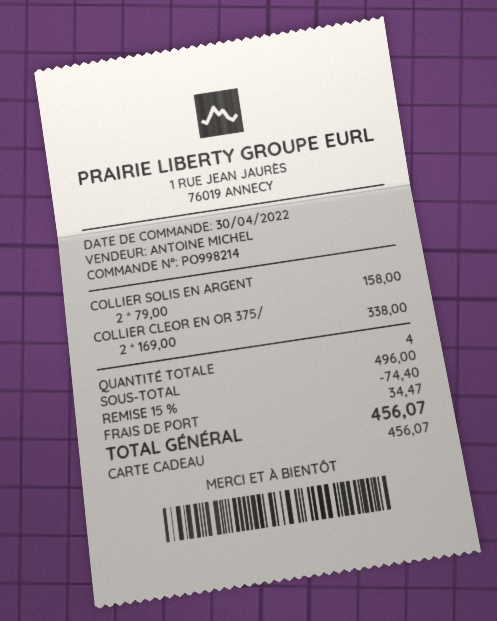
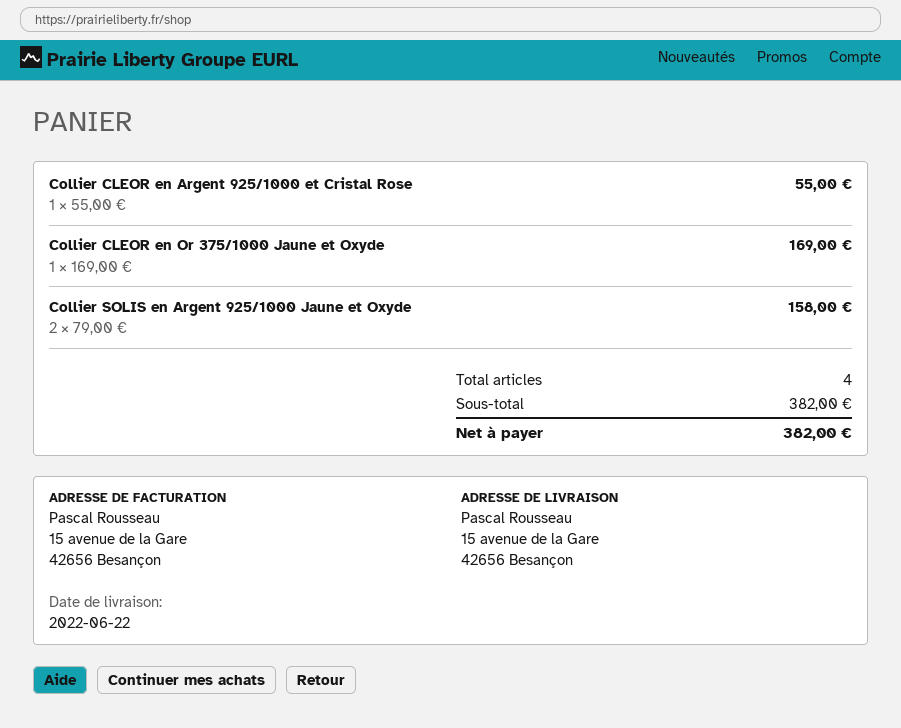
COLLIER CLEOR EN OR 375/: 2 x 169.00 = 338.00 -> 1 x 169.00 = 169.00
Collier CLEOR en Argent 925/1000 et Cristal Rose: none -> 1 x 55.00 = 55.00
subtotal: 496.00 -> 382.00
discount: 15% = 74.40 -> none
shipping: 34.47 -> none
total: 456.07 -> 382.00

